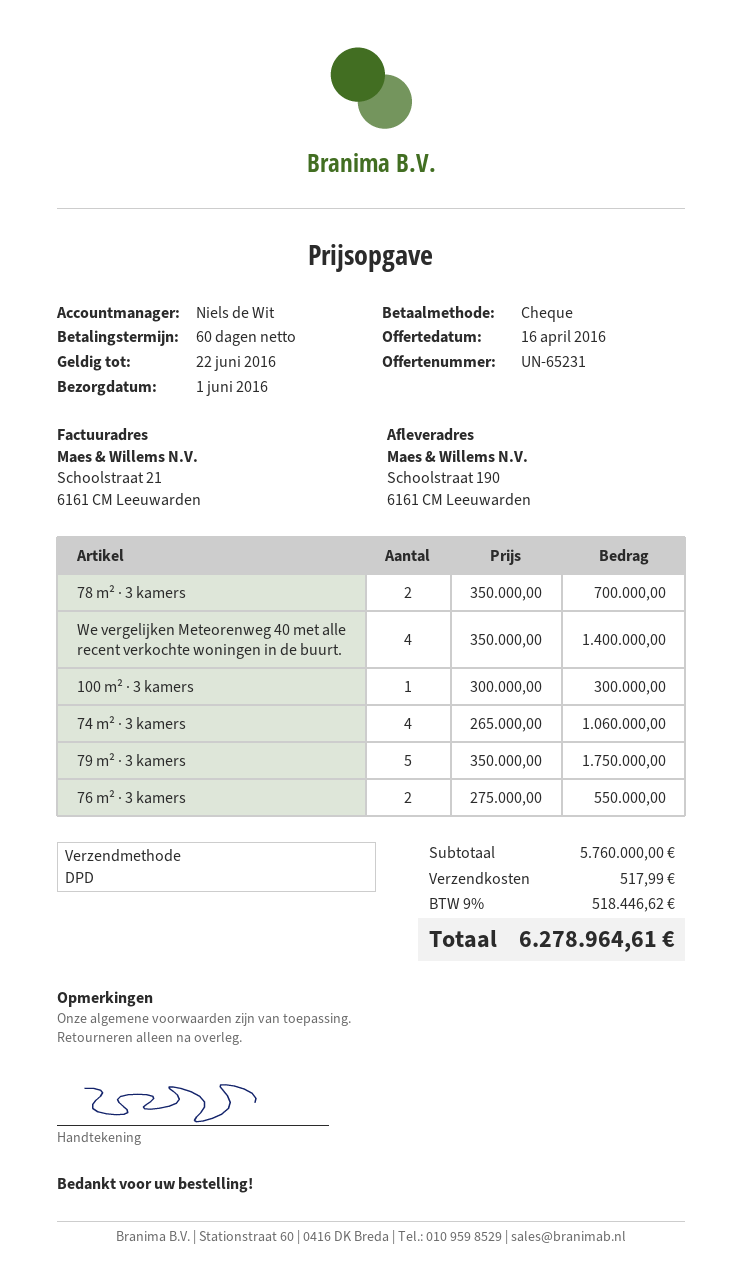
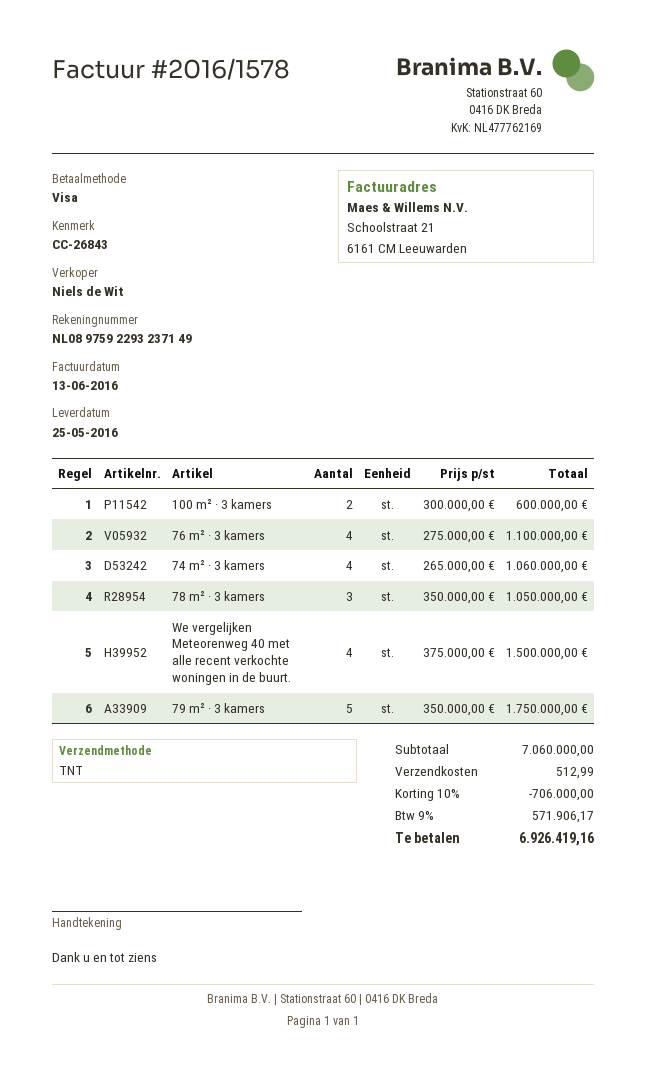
delivery date: 2016-06-01 -> 2016-05-25
payment method: cheque -> Visa
shipping method: DPD -> TNT
78 m² · 3 kamers: 2 x 350000.00 = 700000.00 -> 3 x 350000.00 = 1050000.00
We vergelijken Meteorenweg 40 met alle recent verkochte woningen in de buurt.: 4 x 350000.00 = 1400000.00 -> 4 x 375000.00 = 1500000.00
100 m² · 3 kamers: 1 x 300000.00 = 300000.00 -> 2 x 300000.00 = 600000.00
76 m² · 3 kamers: 2 x 275000.00 = 550000.00 -> 4 x 275000.00 = 1100000.00
subtotal: 5760000.00 -> 7060000.00
discount: none -> 10% = 706000.00
shipping: 517.99 -> 512.99
tax: 9% = 518446.62 -> 9% = 571906.17
total: 6278964.61 -> 6926419.16

